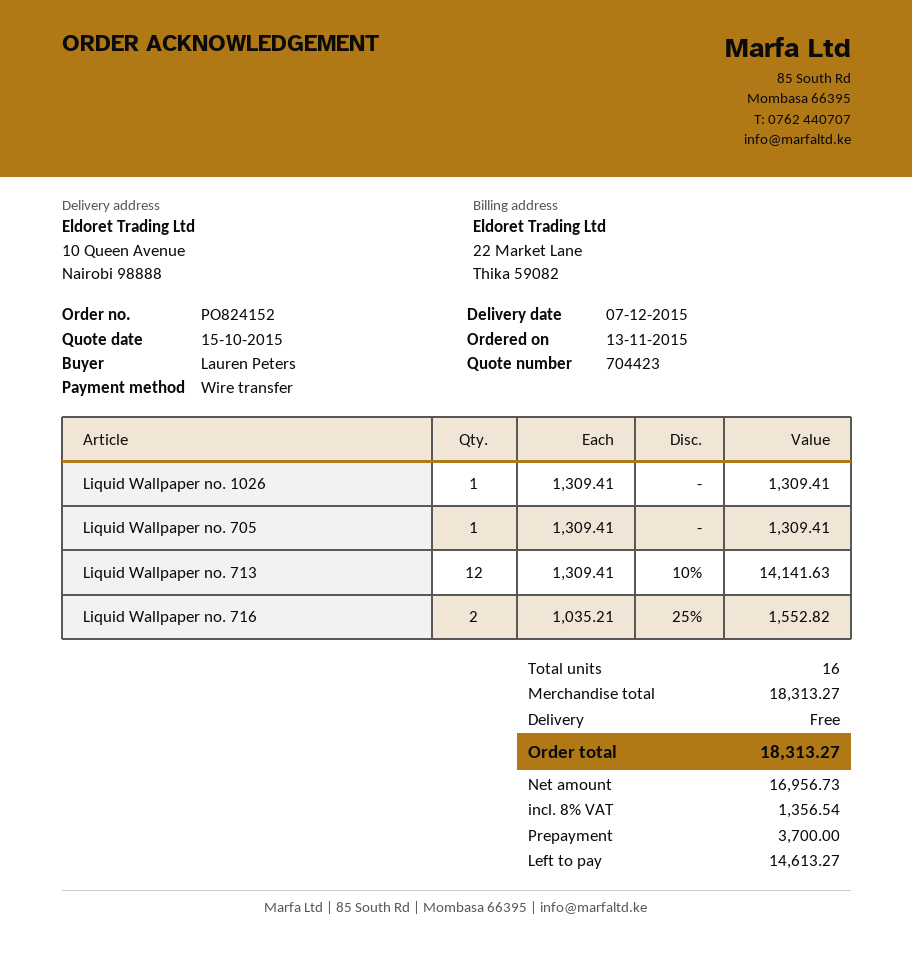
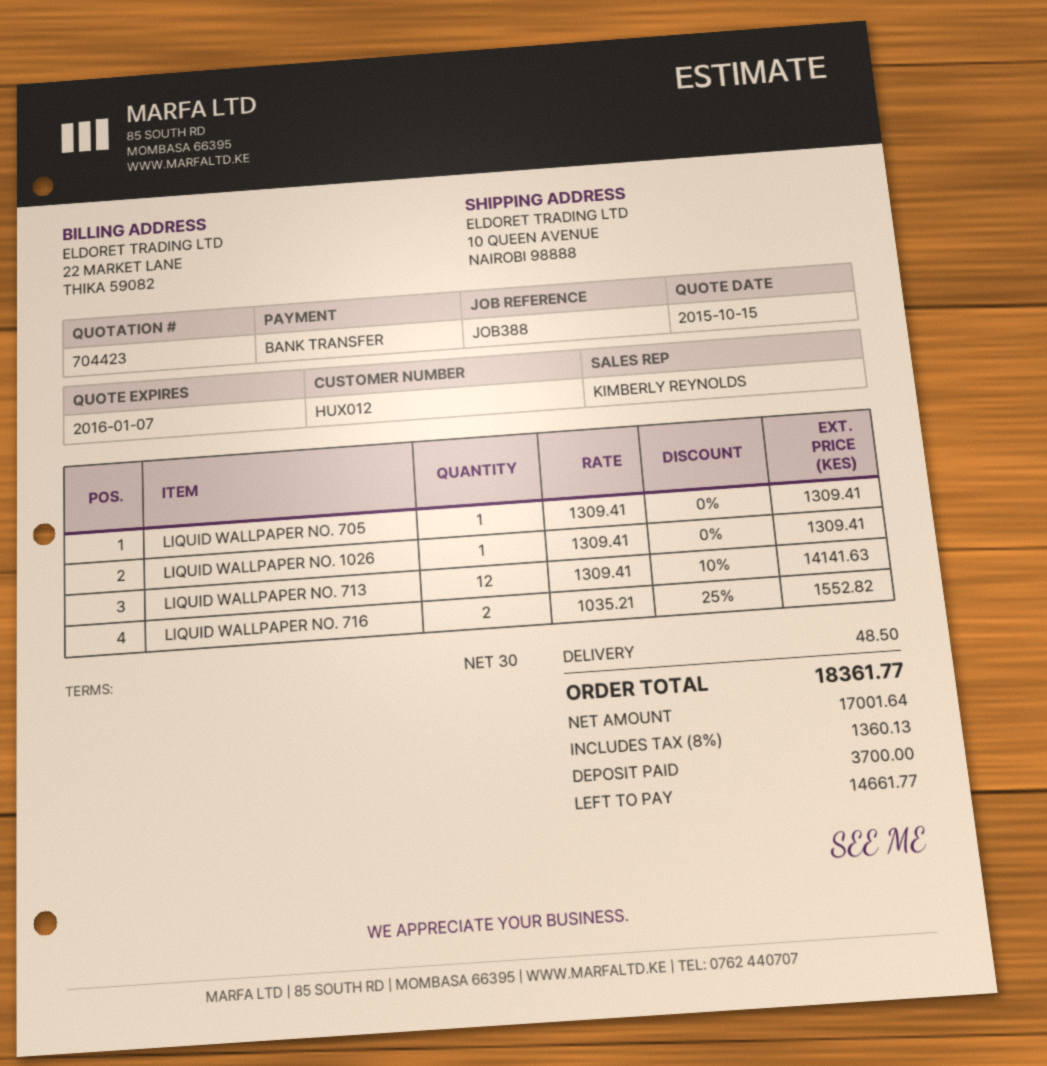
shipping: 0.00 -> 48.50
net: 16956.73 -> 17001.64
tax: 8% = 1356.54 -> 8% = 1360.13
total: 18313.27 -> 18361.77
balance: 14613.27 -> 14661.77

